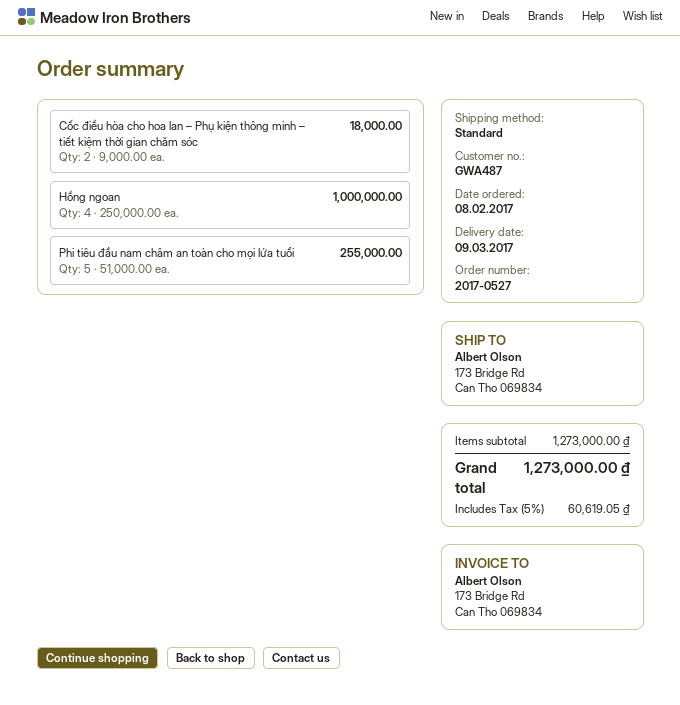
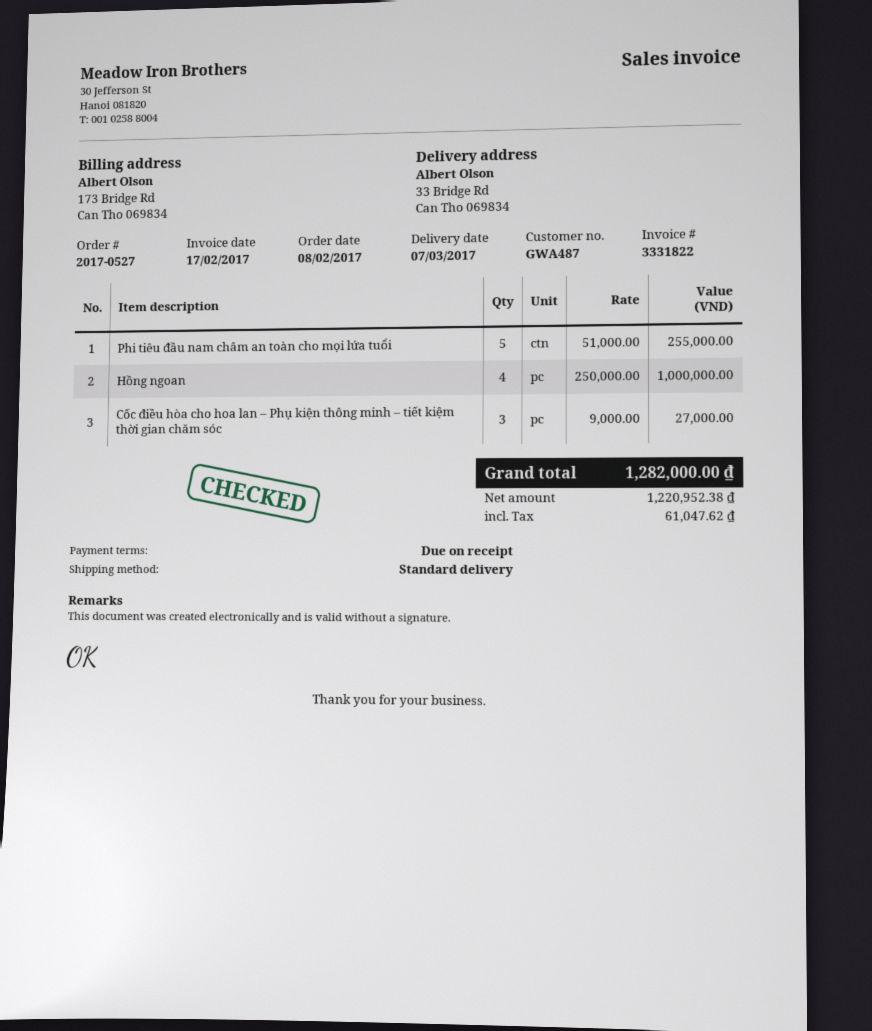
delivery date: 2017-03-09 -> 2017-03-07
ship to: 173 Bridge Rd, Can Tho 069834 -> 33 Bridge Rd, Can Tho 069834
Cốc điều hòa cho hoa lan – Phụ kiện thông minh – tiết kiệm thời gian chăm sóc: 2 x 9000.00 = 18000.00 -> 3 x 9000.00 = 27000.00
tax: 60619.05 -> 61047.62
total: 1273000.00 -> 1282000.00

